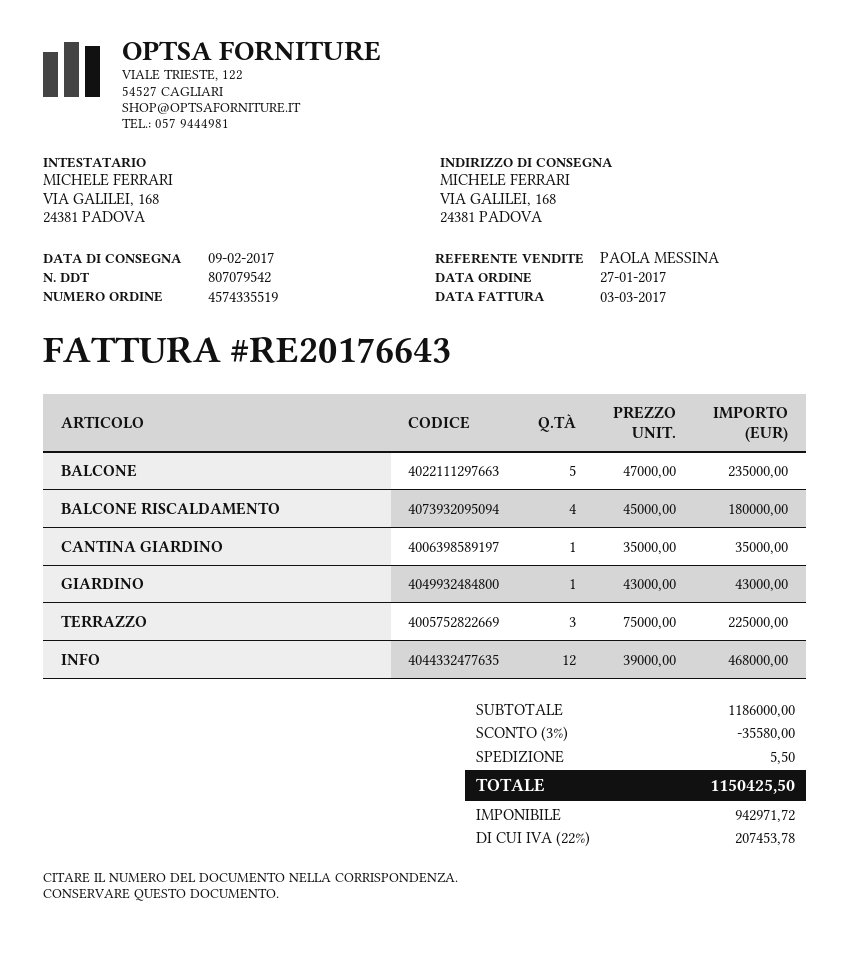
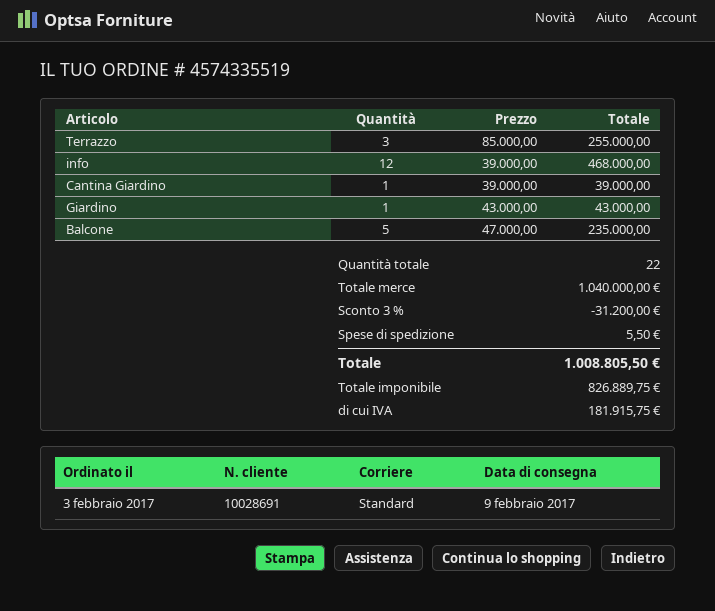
order date: 2017-01-27 -> 2017-02-03
BALCONE RISCALDAMENTO: 4 x 45000.00 = 180000.00 -> none
CANTINA GIARDINO: 1 x 35000.00 = 35000.00 -> 1 x 39000.00 = 39000.00
TERRAZZO: 3 x 75000.00 = 225000.00 -> 3 x 85000.00 = 255000.00
subtotal: 1186000.00 -> 1040000.00
discount: 3% = 35580.00 -> 3% = 31200.00
net: 942971.72 -> 826889.75
tax: 207453.78 -> 181915.75
total: 1150425.50 -> 1008805.50

